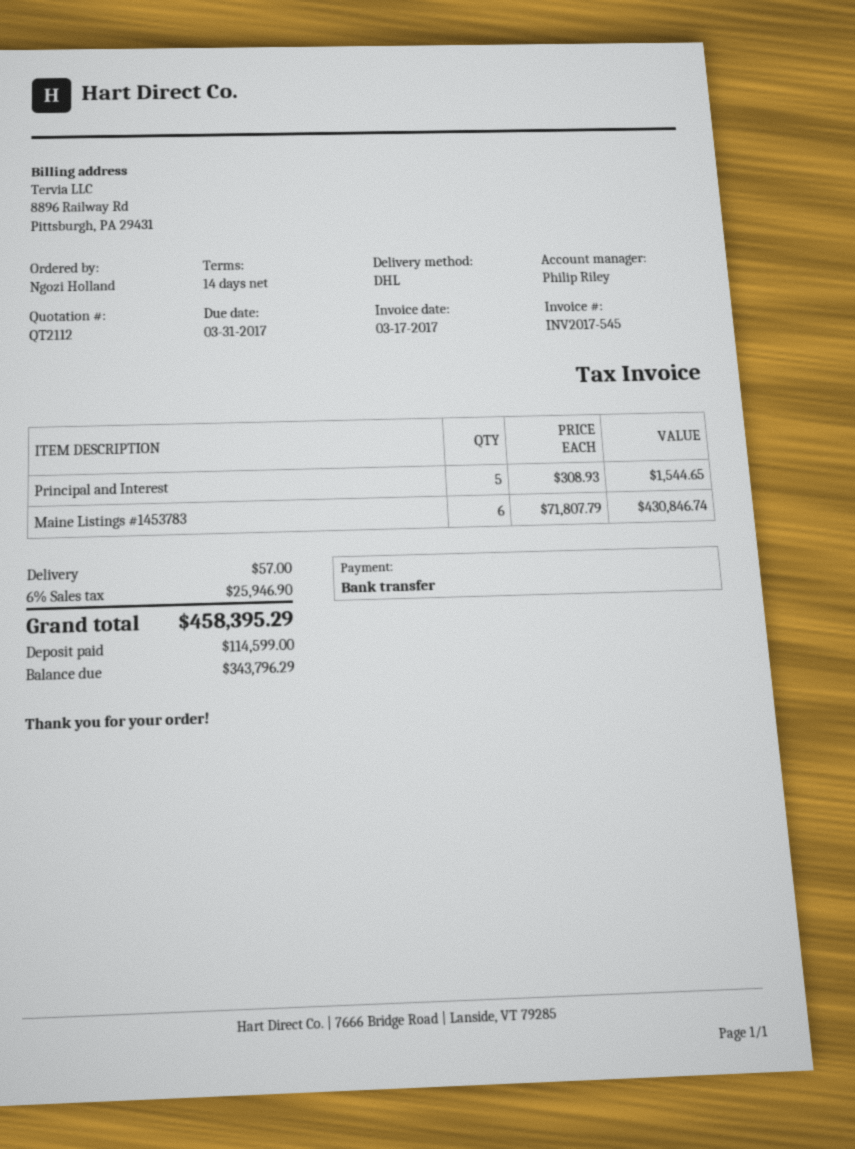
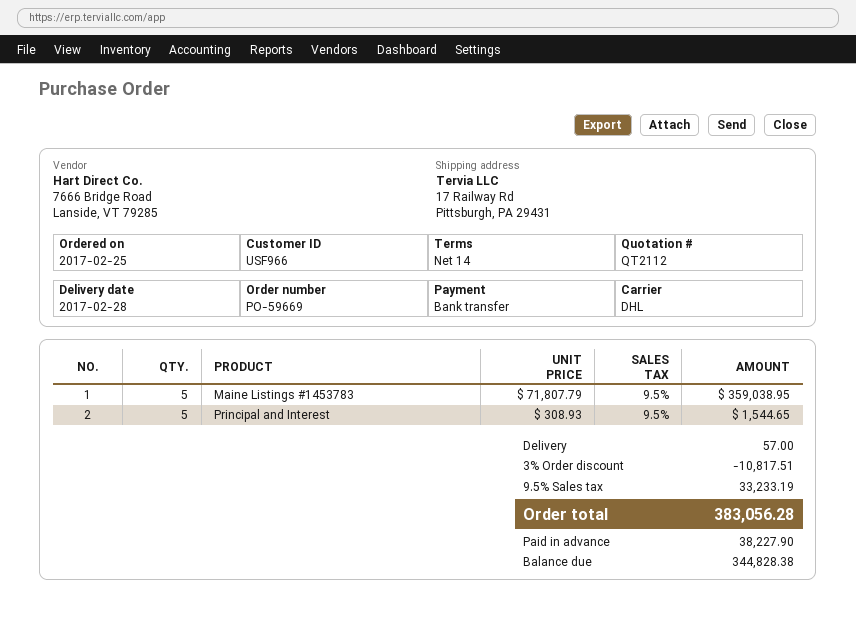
Maine Listings #1453783: 6 x 71807.79 = 430846.74 -> 5 x 71807.79 = 359038.95
discount: none -> 3% = 10817.51
tax: 6% = 25946.90 -> 9.5% = 33233.19
total: 458395.29 -> 383056.28
deposit: 114599.00 -> 38227.90
balance: 343796.29 -> 344828.38

